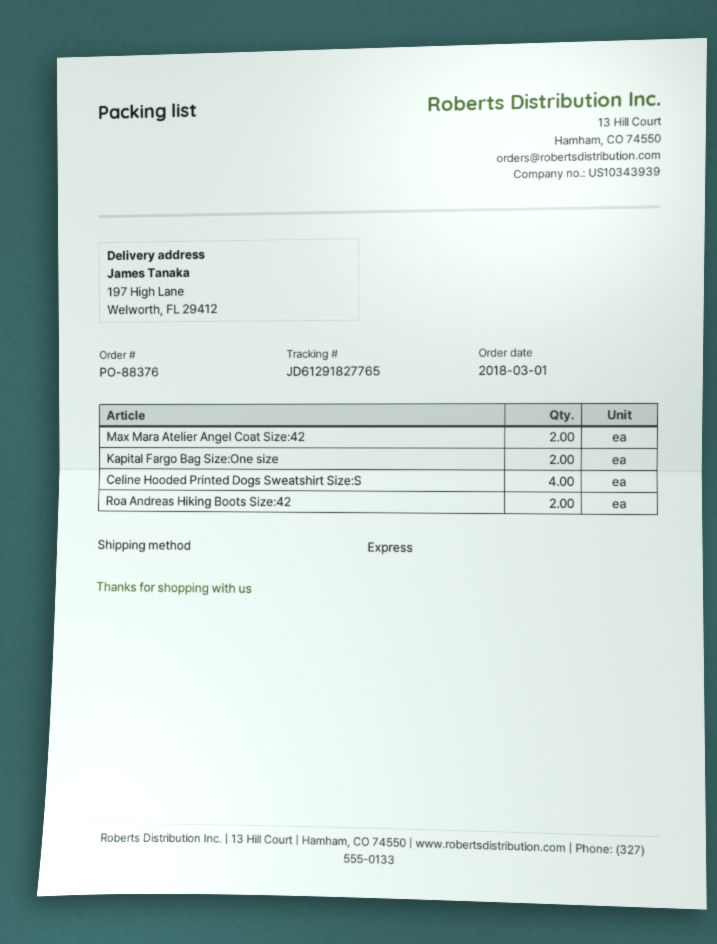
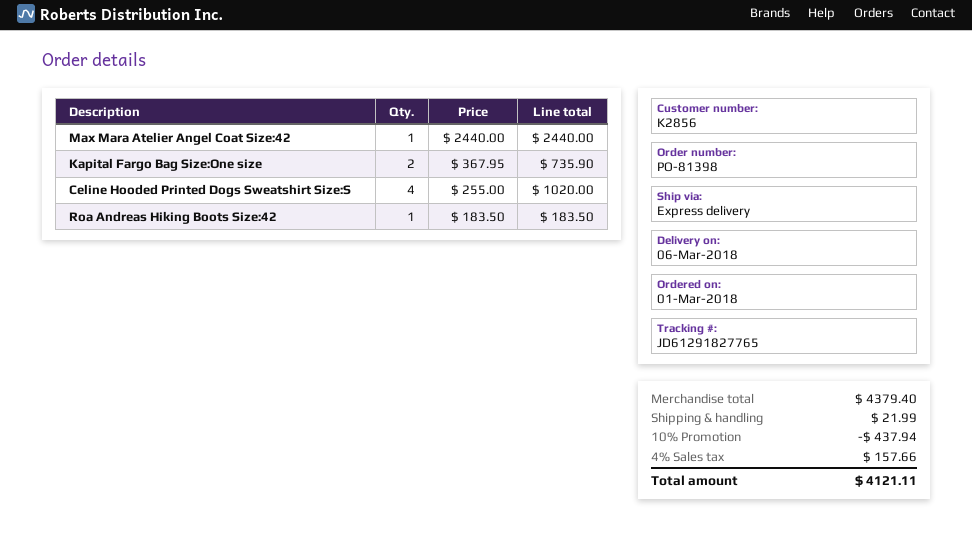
order number: PO-88376 -> PO-81398
Max Mara Atelier Angel Coat Size:42: 2 -> 1
Roa Andreas Hiking Boots Size:42: 2 -> 1

